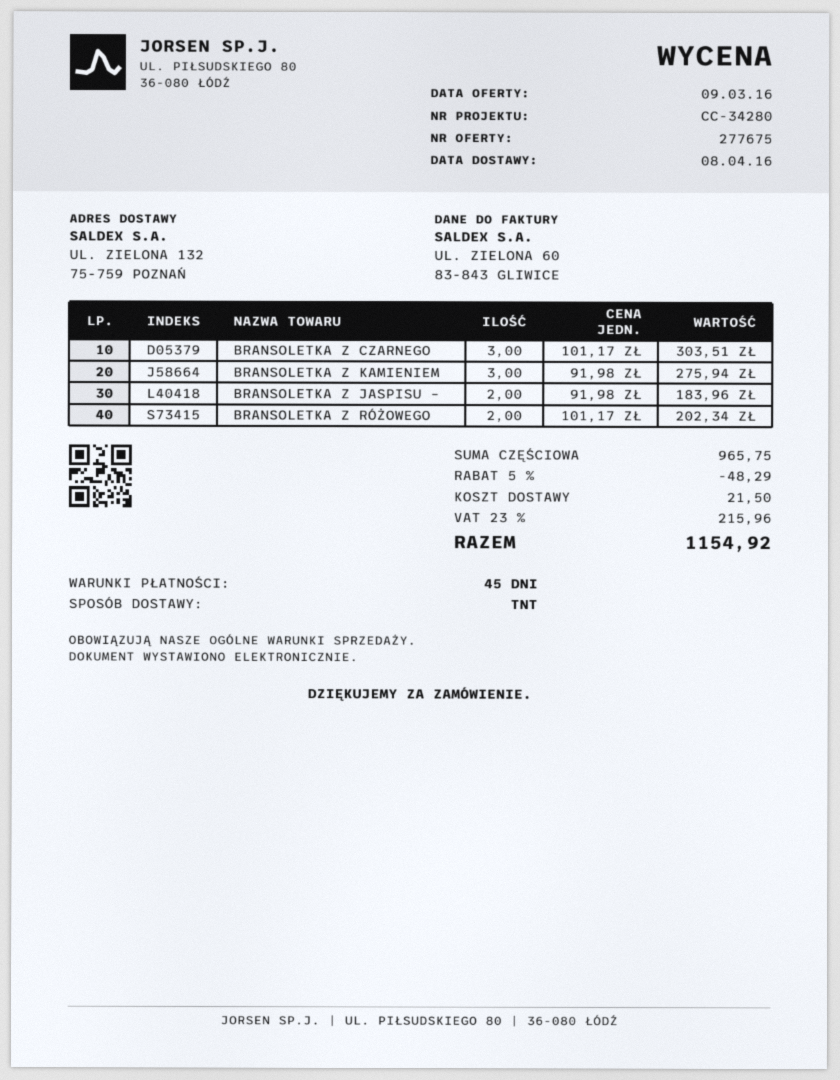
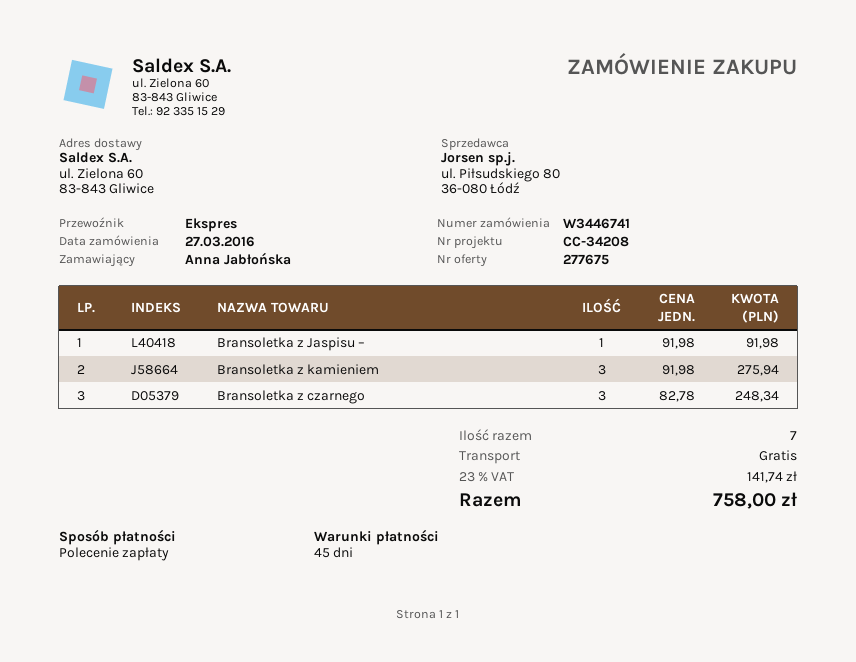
reference: CC-34280 -> CC-34208
shipping method: TNT -> express
ship to: UL. ZIELONA 132, 75-759 POZNAŃ -> ul. Zielona 60, 83-843 Gliwice
BRANSOLETKA Z CZARNEGO: 3 x 101.17 = 303.51 -> 3 x 82.78 = 248.34
BRANSOLETKA Z JASPISU –: 2 x 91.98 = 183.96 -> 1 x 91.98 = 91.98
BRANSOLETKA Z RÓŻOWEGO: 2 x 101.17 = 202.34 -> none
discount: 5% = 48.29 -> none
shipping: 21.50 -> 0.00
tax: 23% = 215.96 -> 23% = 141.74
total: 1154.92 -> 758.00

